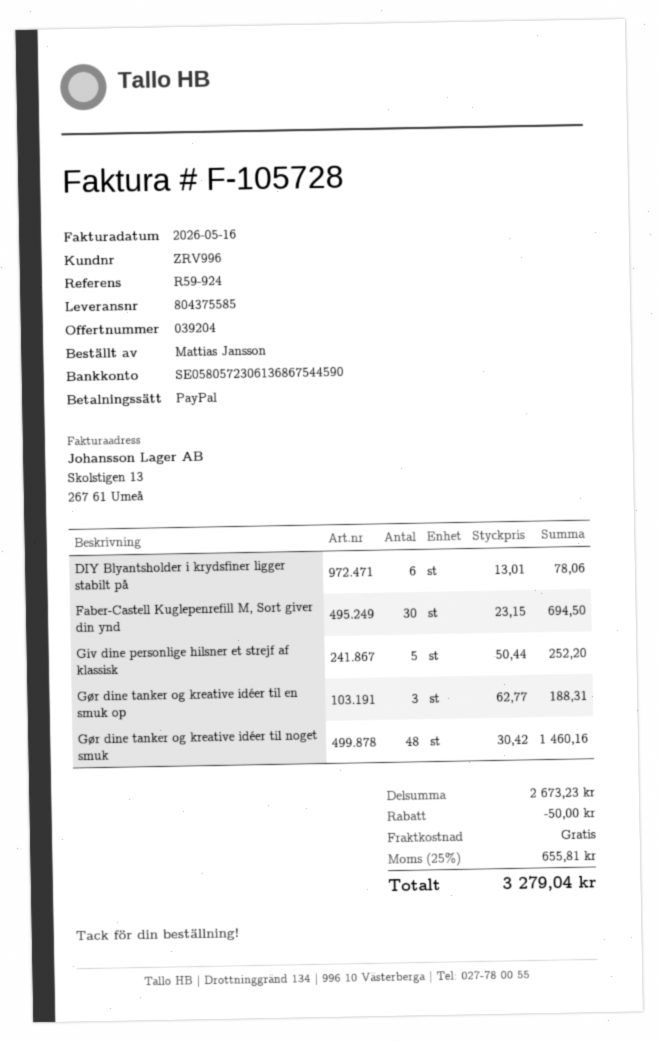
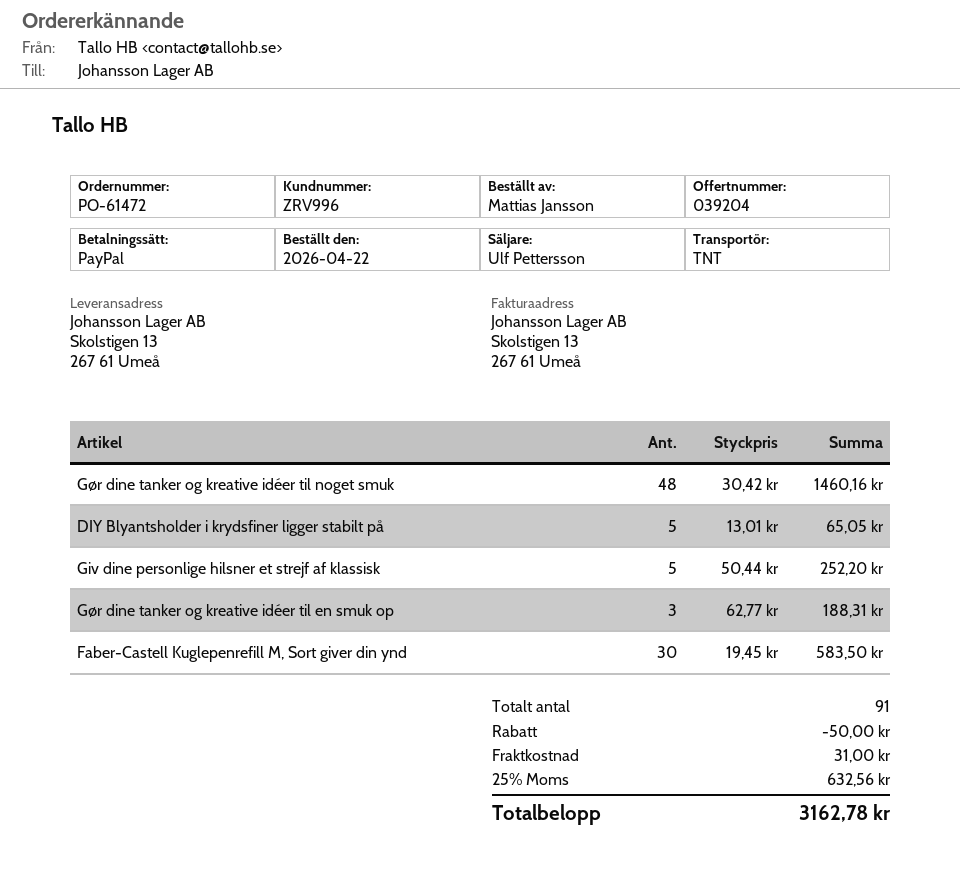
DIY Blyantsholder i krydsfiner ligger stabilt på: 6 x 13.01 = 78.06 -> 5 x 13.01 = 65.05
Faber-Castell Kuglepenrefill M, Sort giver din ynd: 30 x 23.15 = 694.50 -> 30 x 19.45 = 583.50
shipping: 0.00 -> 31.00
tax: 25% = 655.81 -> 25% = 632.56
total: 3279.04 -> 3162.78

